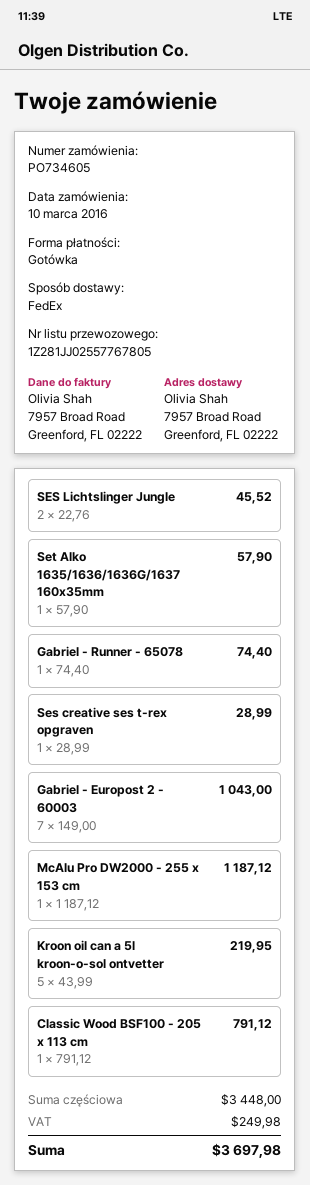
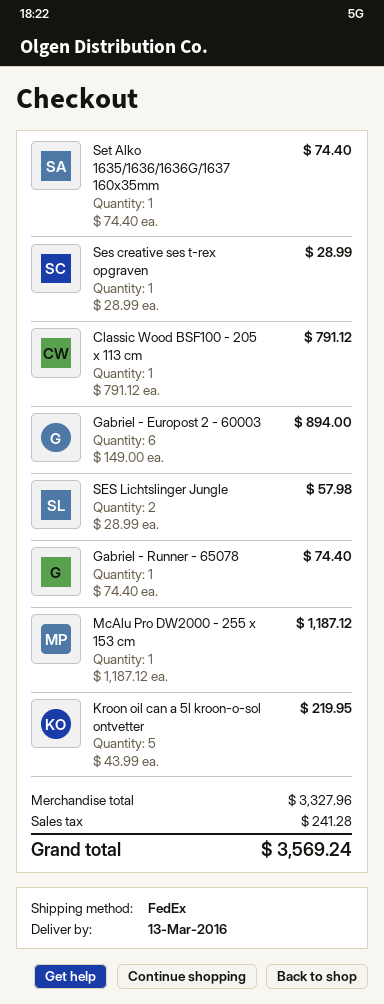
SES Lichtslinger Jungle: 2 x 22.76 = 45.52 -> 2 x 28.99 = 57.98
Set Alko 1635/1636/1636G/1637 160x35mm: 1 x 57.90 = 57.90 -> 1 x 74.40 = 74.40
Gabriel - Europost 2 - 60003: 7 x 149.00 = 1043.00 -> 6 x 149.00 = 894.00
subtotal: 3448.00 -> 3327.96
tax: 249.98 -> 241.28
total: 3697.98 -> 3569.24

